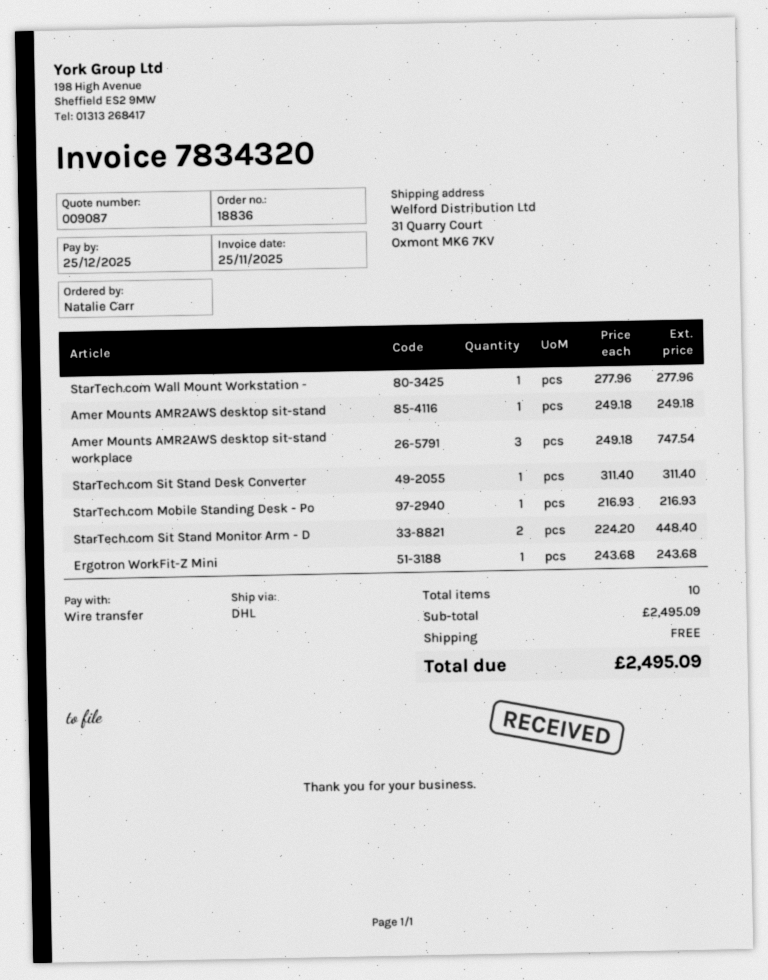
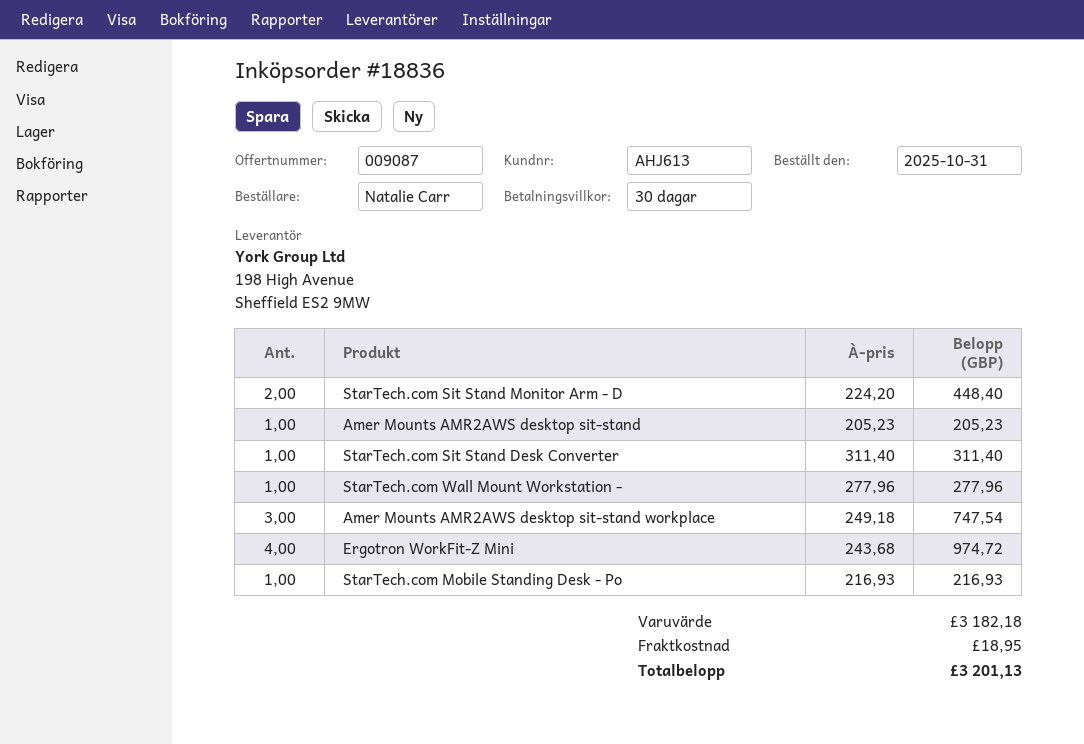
Amer Mounts AMR2AWS desktop sit-stand: 1 x 249.18 = 249.18 -> 1 x 205.23 = 205.23
Ergotron WorkFit-Z Mini: 1 x 243.68 = 243.68 -> 4 x 243.68 = 974.72
subtotal: 2495.09 -> 3182.18
shipping: 0.00 -> 18.95
total: 2495.09 -> 3201.13

